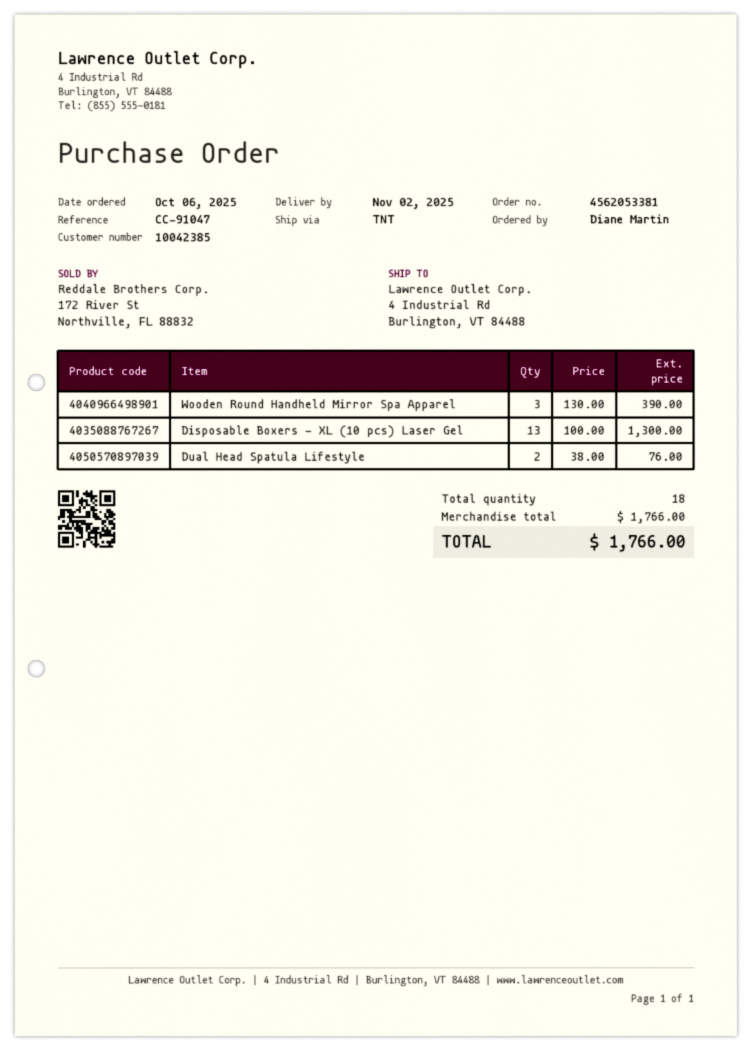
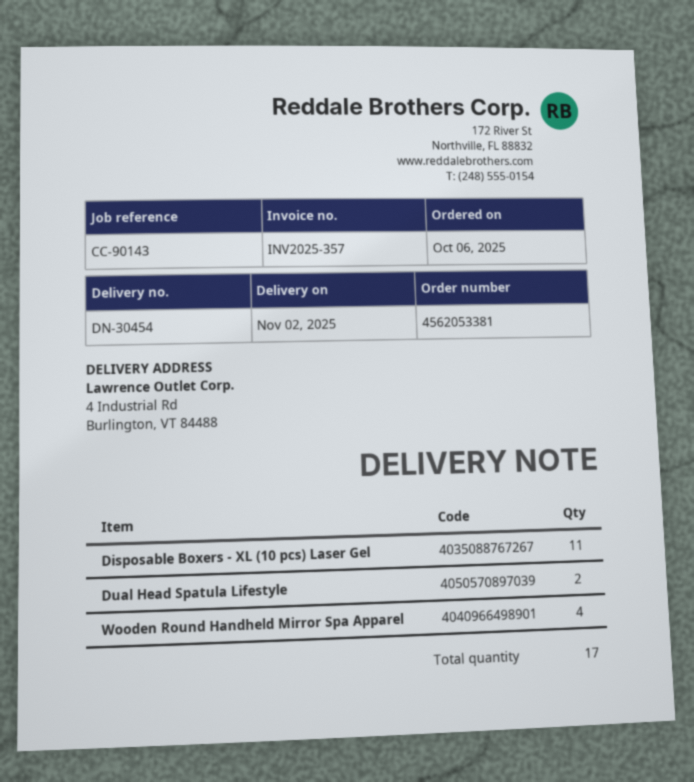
reference: CC-91047 -> CC-90143
Wooden Round Handheld Mirror Spa Apparel: 3 -> 4
Disposable Boxers - XL (10 pcs) Laser Gel: 13 -> 11
total quantity: 18 -> 17

